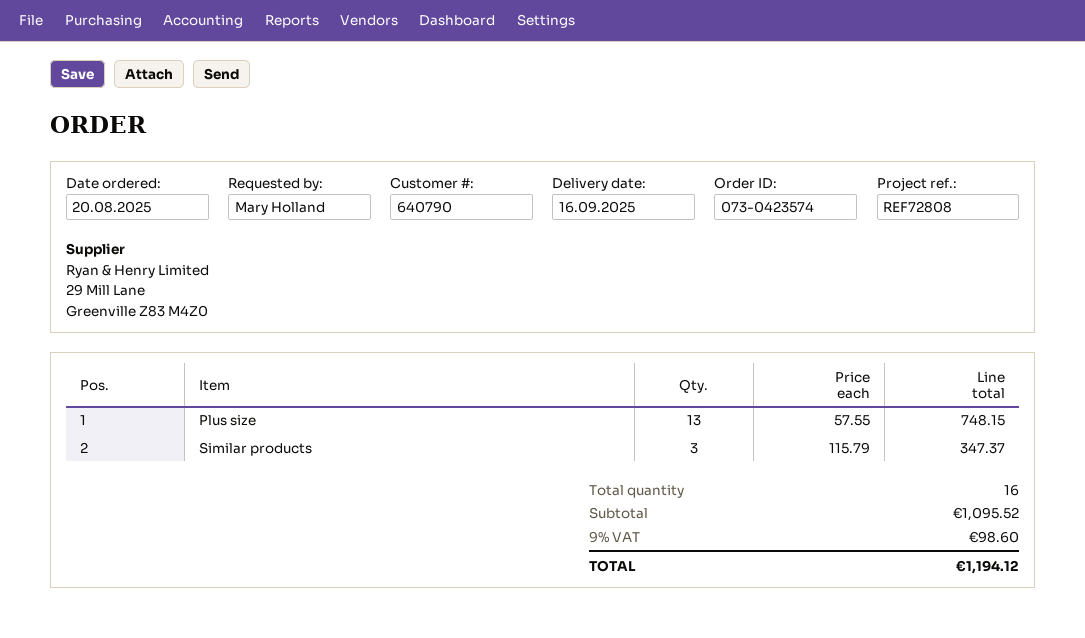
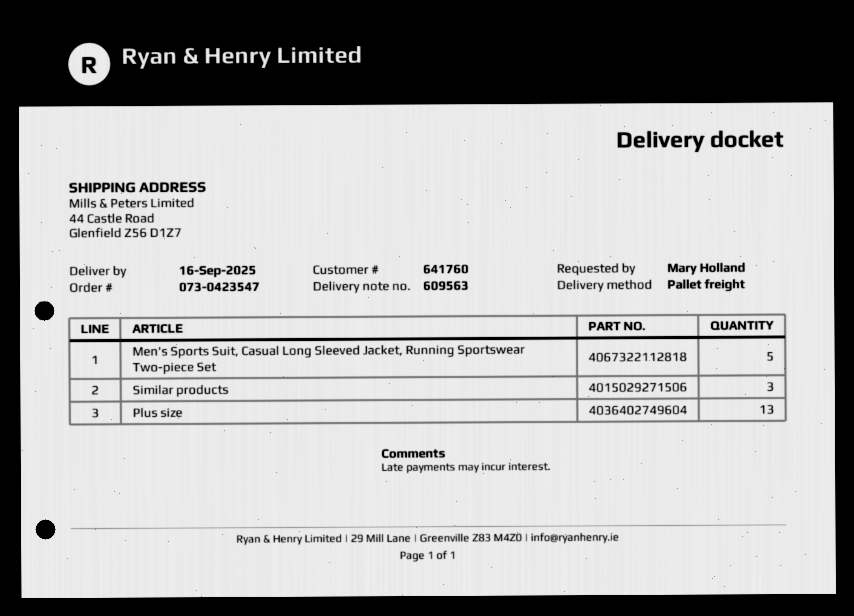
order number: 073-0423574 -> 073-0423547
customer number: 640790 -> 641760
Men's Sports Suit, Casual Long Sleeved Jacket, Running Sportswear Two-piece Set: none -> 5

